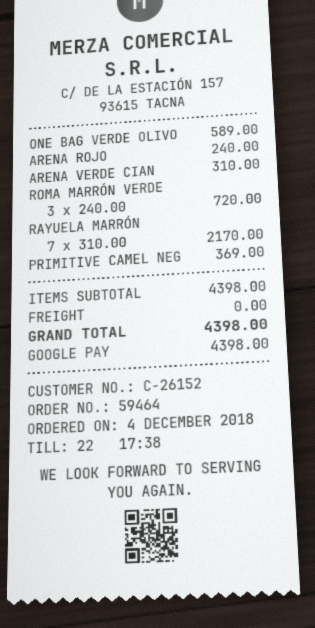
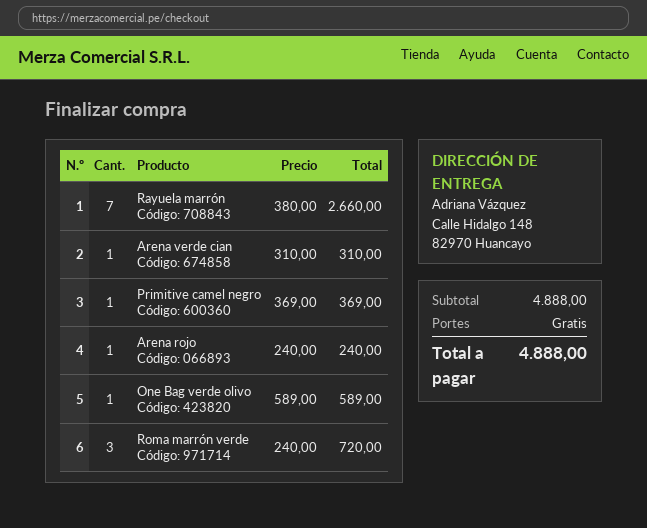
RAYUELA MARRÓN: 7 x 310.00 = 2170.00 -> 7 x 380.00 = 2660.00
subtotal: 4398.00 -> 4888.00
total: 4398.00 -> 4888.00

